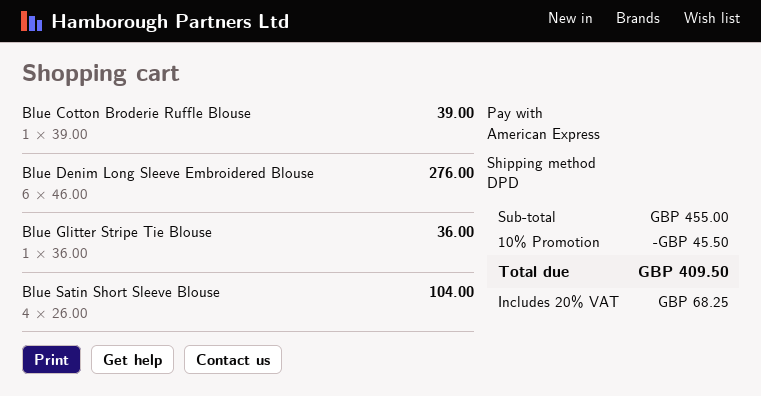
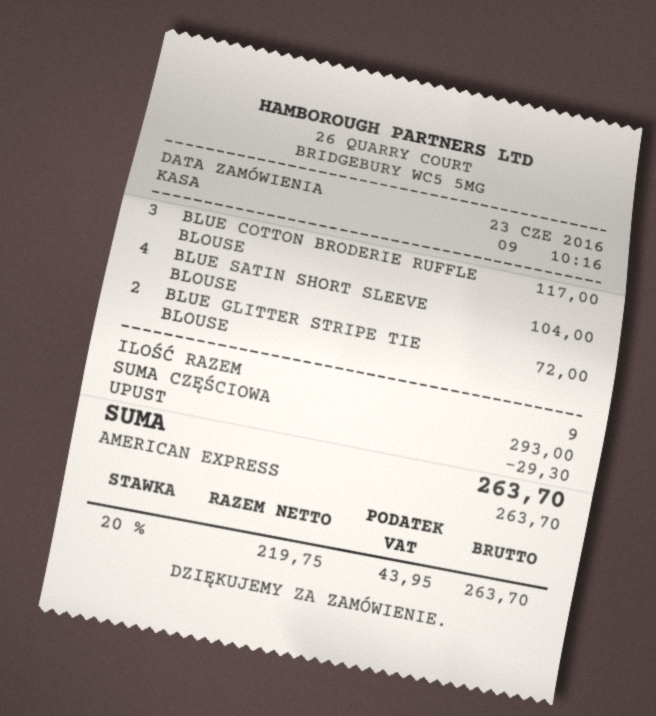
Blue Cotton Broderie Ruffle Blouse: 1 for 39.00 -> 3 for 117.00
Blue Denim Long Sleeve Embroidered Blouse: 6 for 276.00 -> none
Blue Glitter Stripe Tie Blouse: 1 for 36.00 -> 2 for 72.00
subtotal: 455.00 -> 293.00
discount: 45.50 -> 29.30
tax: 20% = 68.25 -> 20% = 43.95
total: 409.50 -> 263.70

